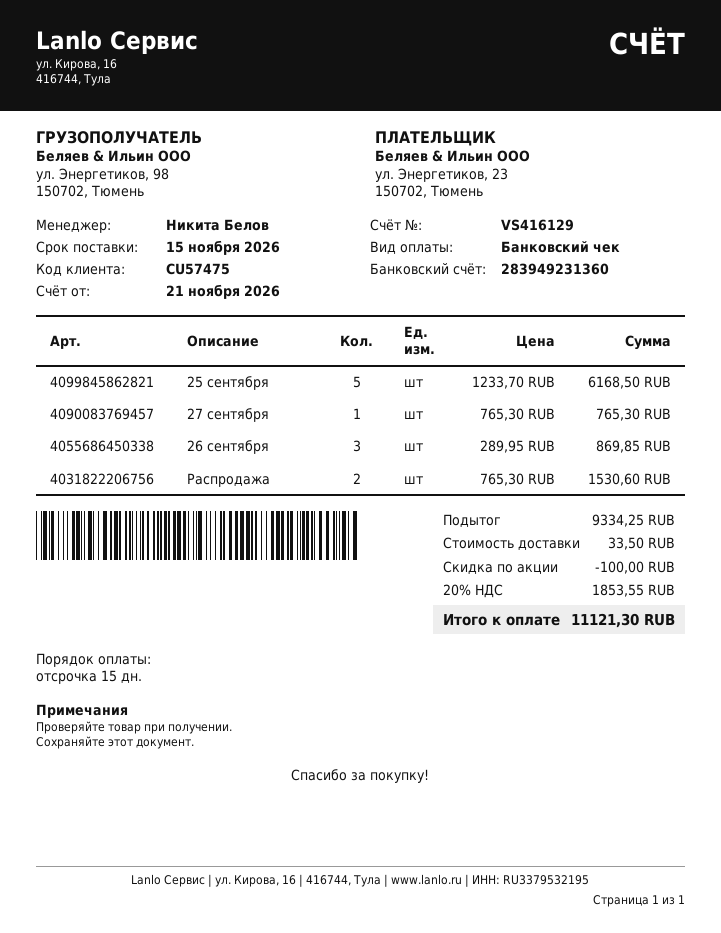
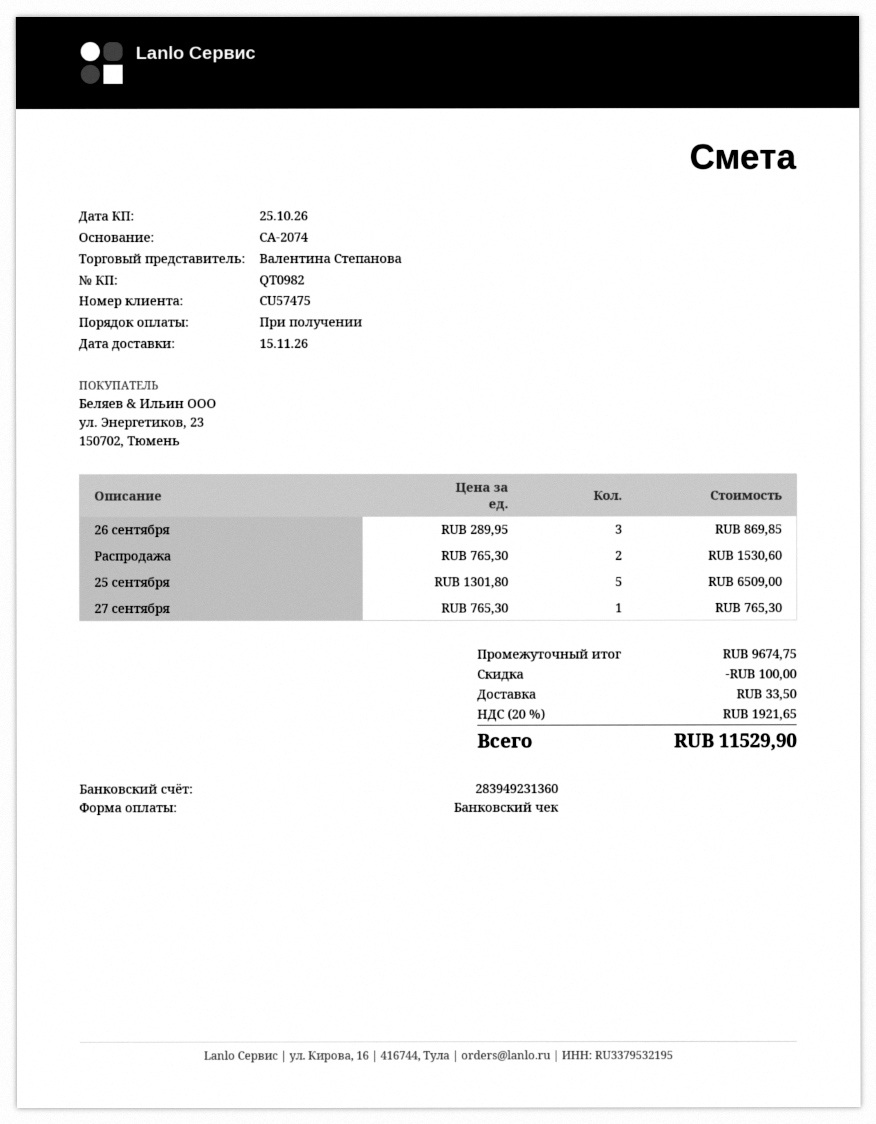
payment terms: 15 days -> on receipt
sales rep: Никита Белов -> Валентина Степанова
25 сентября: 5 x 1233.70 = 6168.50 -> 5 x 1301.80 = 6509.00
subtotal: 9334.25 -> 9674.75
tax: 20% = 1853.55 -> 20% = 1921.65
total: 11121.30 -> 11529.90

